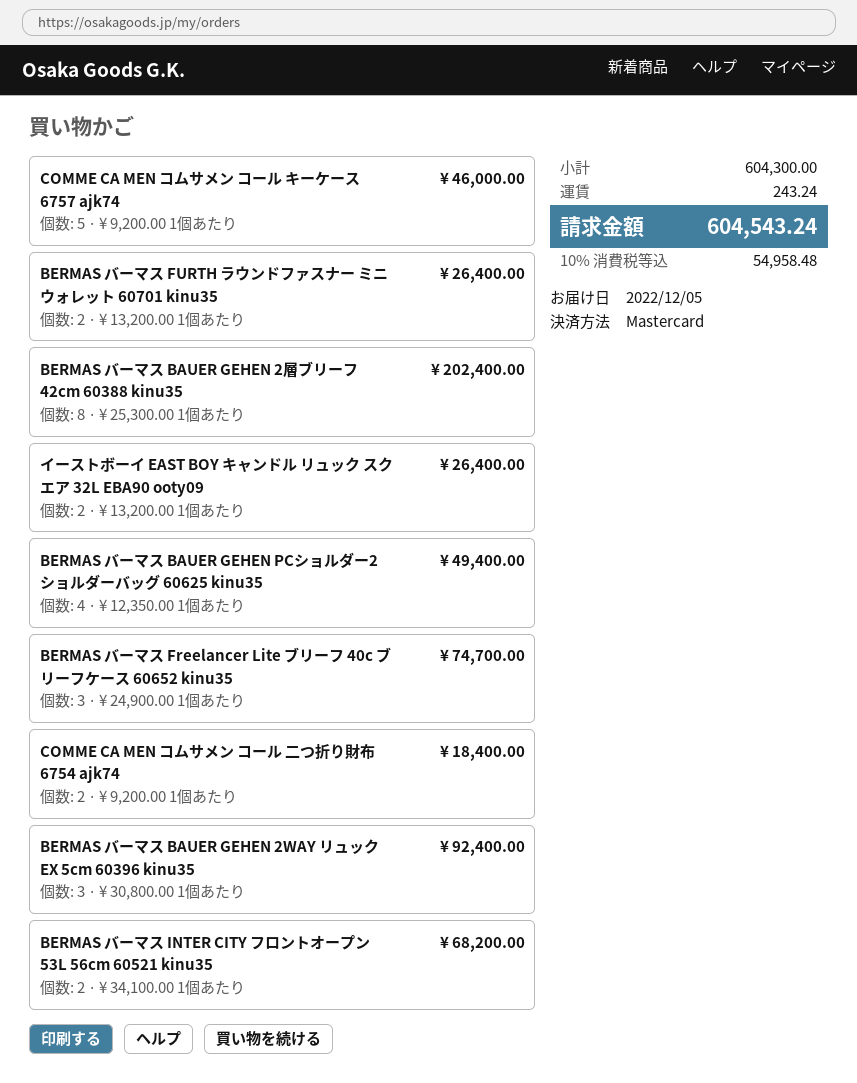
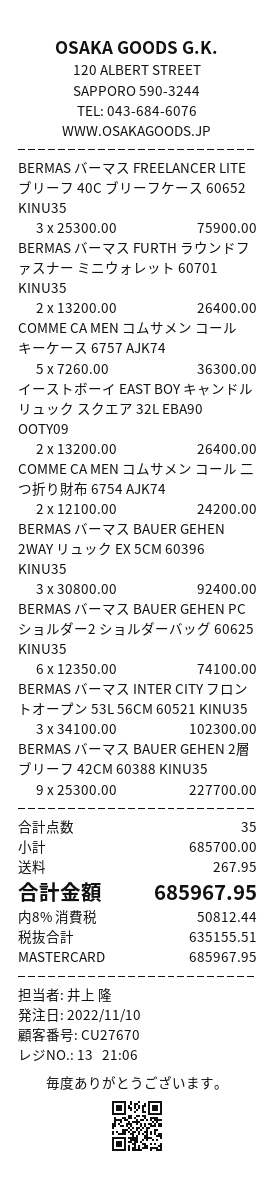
COMME CA MEN コムサメン コール キーケース 6757 ajk74: 5 x 9200.00 = 46000.00 -> 5 x 7260.00 = 36300.00
BERMAS バーマス BAUER GEHEN 2層ブリーフ 42cm 60388 kinu35: 8 x 25300.00 = 202400.00 -> 9 x 25300.00 = 227700.00
BERMAS バーマス BAUER GEHEN PCショルダー2 ショルダーバッグ 60625 kinu35: 4 x 12350.00 = 49400.00 -> 6 x 12350.00 = 74100.00
BERMAS バーマス Freelancer Lite ブリーフ 40c ブリーフケース 60652 kinu35: 3 x 24900.00 = 74700.00 -> 3 x 25300.00 = 75900.00
COMME CA MEN コムサメン コール 二つ折り財布 6754 ajk74: 2 x 9200.00 = 18400.00 -> 2 x 12100.00 = 24200.00
BERMAS バーマス INTER CITY フロントオープン 53L 56cm 60521 kinu35: 2 x 34100.00 = 68200.00 -> 3 x 34100.00 = 102300.00
subtotal: 604300.00 -> 685700.00
shipping: 243.24 -> 267.95
tax: 10% = 54958.48 -> 8% = 50812.44
total: 604543.24 -> 685967.95

